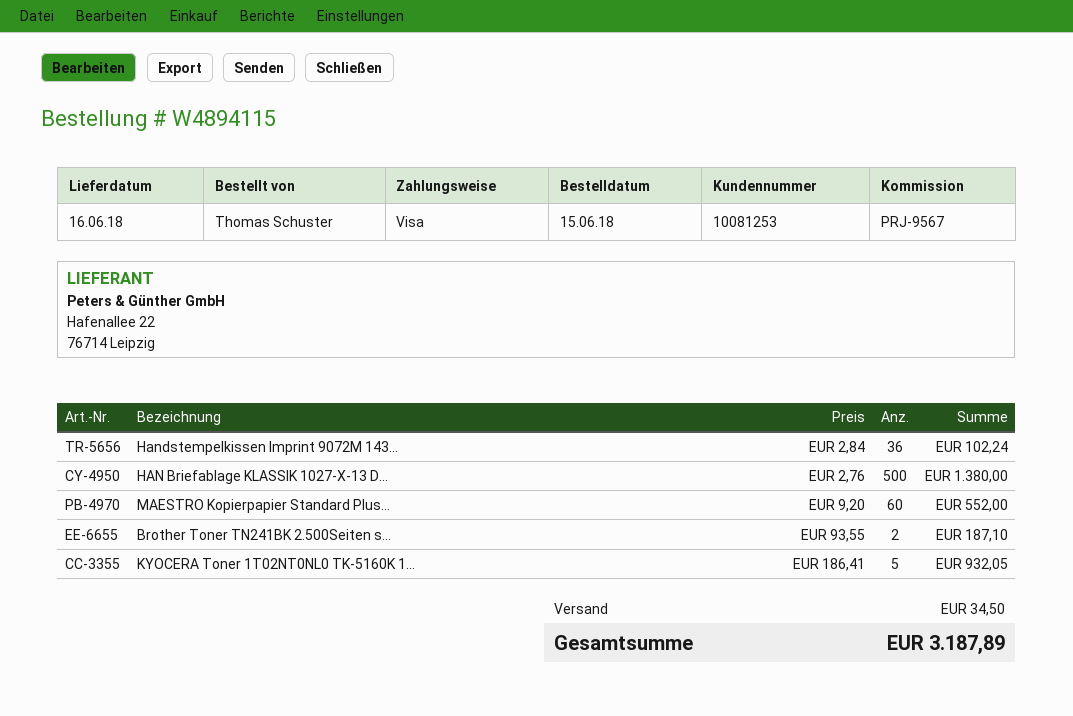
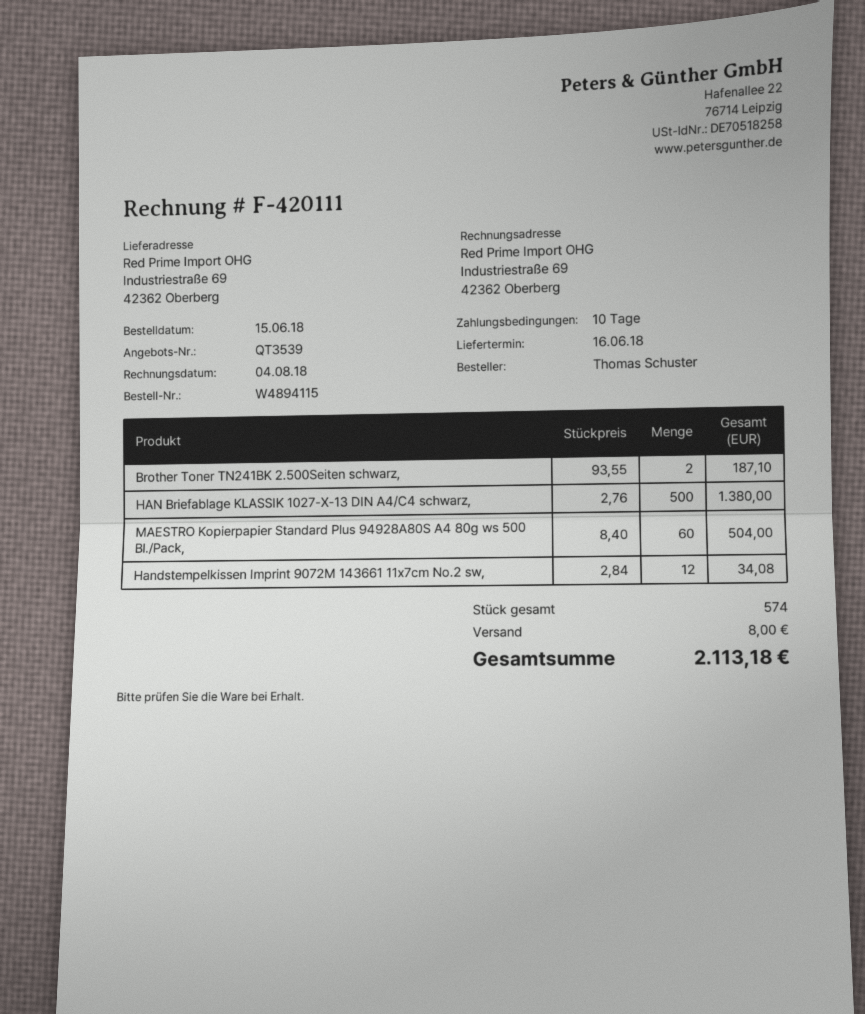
Handstempelkissen Imprint 9072M 143...: 36 x 2.84 = 102.24 -> 12 x 2.84 = 34.08
MAESTRO Kopierpapier Standard Plus...: 60 x 9.20 = 552.00 -> 60 x 8.40 = 504.00
KYOCERA Toner 1T02NT0NL0 TK-5160K 1...: 5 x 186.41 = 932.05 -> none
shipping: 34.50 -> 8.00
total: 3187.89 -> 2113.18

